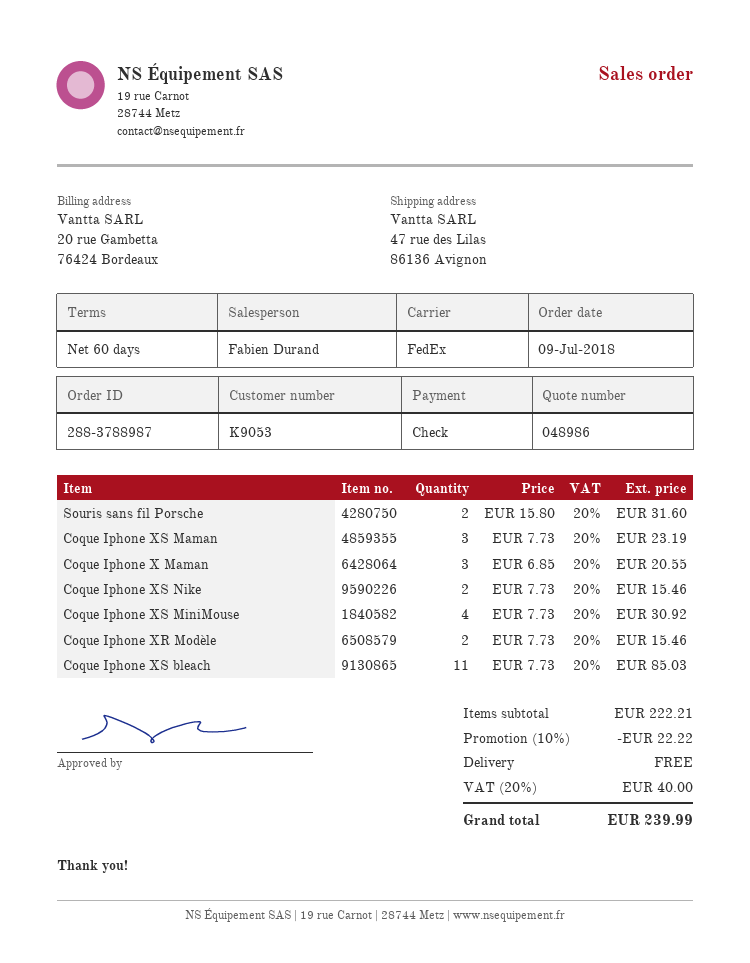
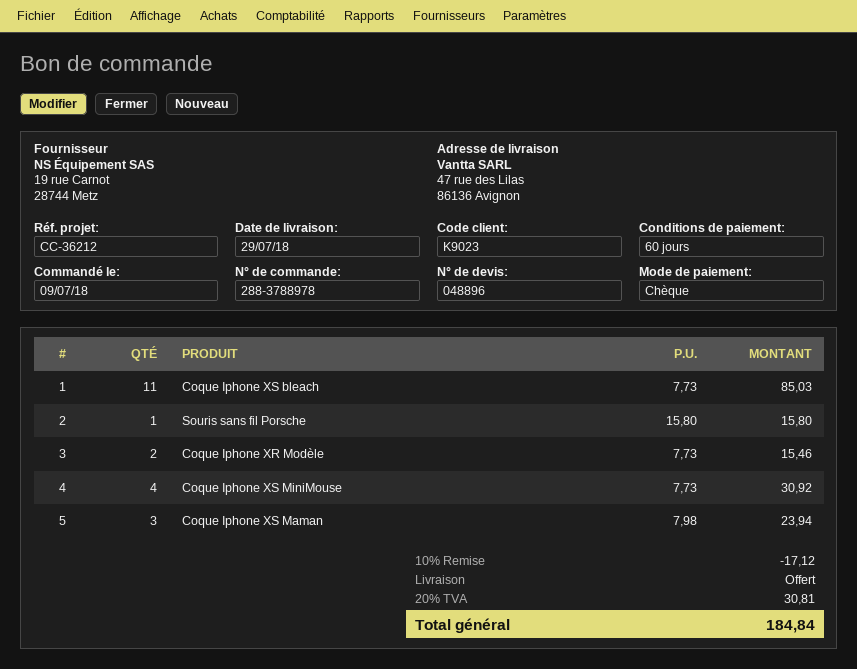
quote number: 048986 -> 048896
order number: 288-3788987 -> 288-3788978
customer number: K9053 -> K9023
Souris sans fil Porsche: 2 x 15.80 = 31.60 -> 1 x 15.80 = 15.80
Coque Iphone XS Maman: 3 x 7.73 = 23.19 -> 3 x 7.98 = 23.94
Coque Iphone X Maman: 3 x 6.85 = 20.55 -> none
Coque Iphone XS Nike: 2 x 7.73 = 15.46 -> none
discount: 10% = 22.22 -> 10% = 17.12
tax: 20% = 40.00 -> 20% = 30.81
total: 239.99 -> 184.84

